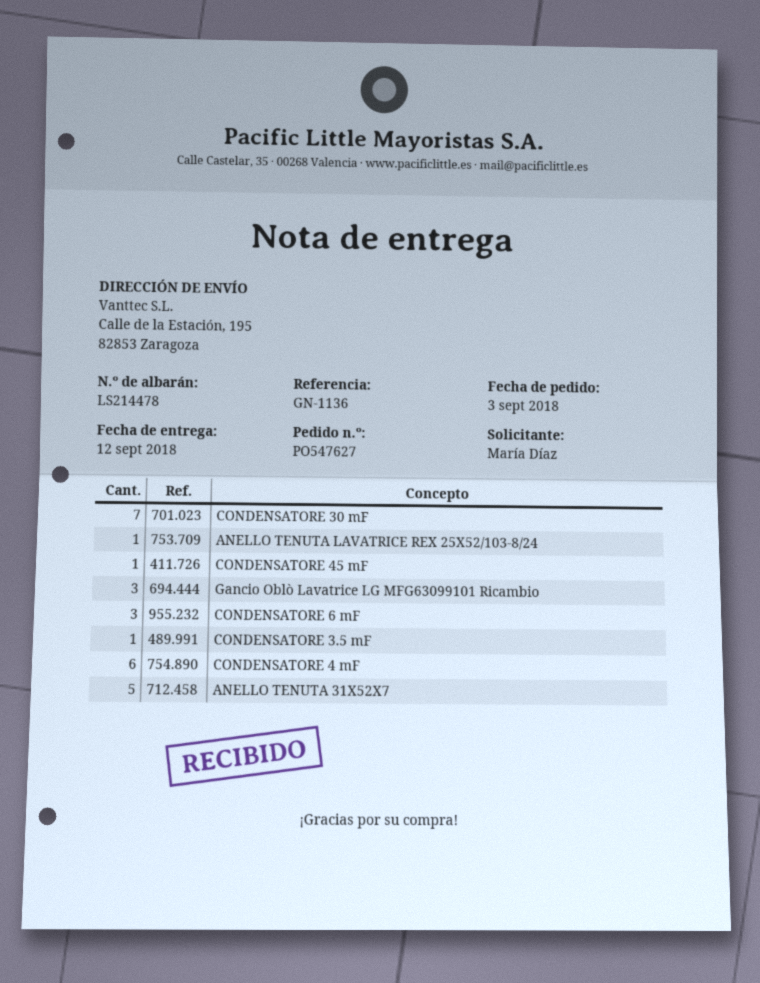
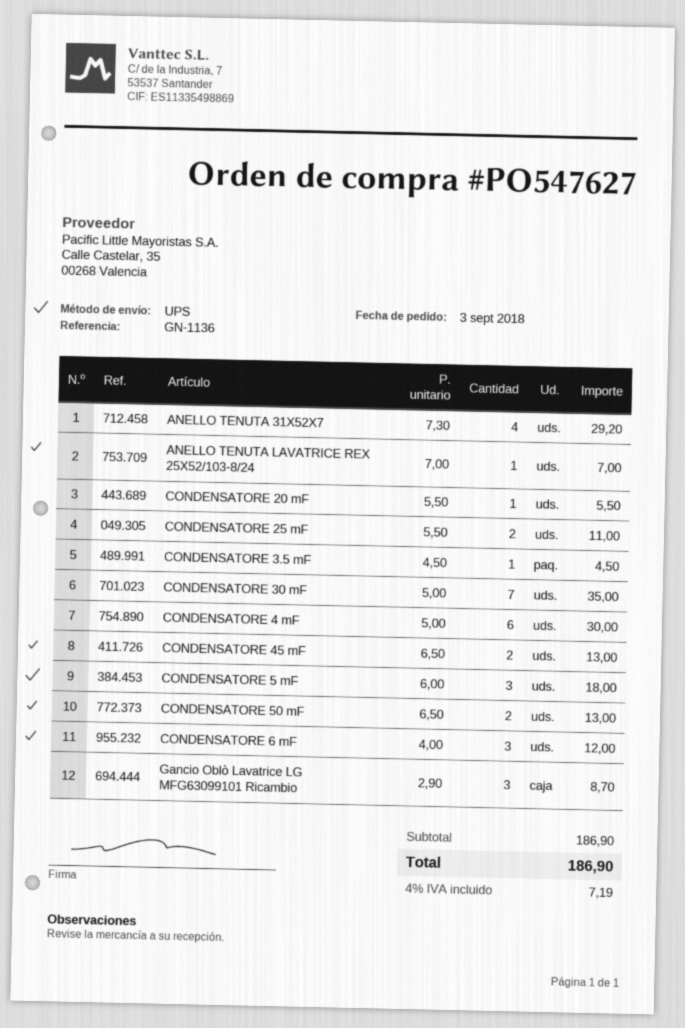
CONDENSATORE 45 mF: 1 -> 2
ANELLO TENUTA 31X52X7: 5 -> 4
CONDENSATORE 20 mF: none -> 1
CONDENSATORE 25 mF: none -> 2
CONDENSATORE 5 mF: none -> 3
CONDENSATORE 50 mF: none -> 2

